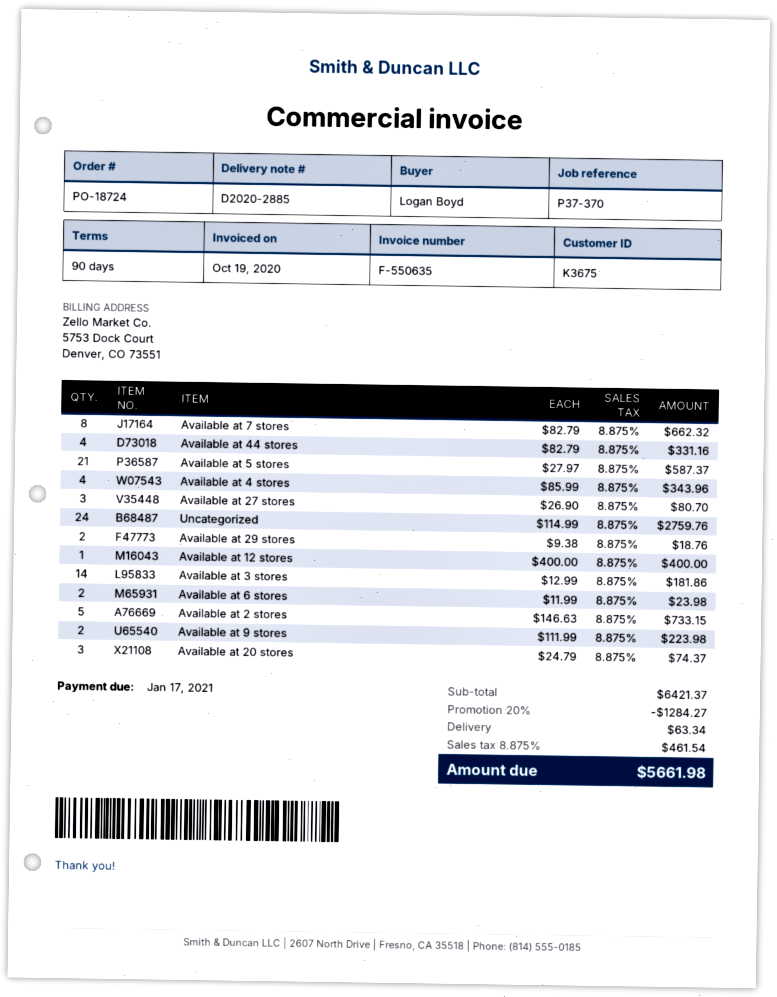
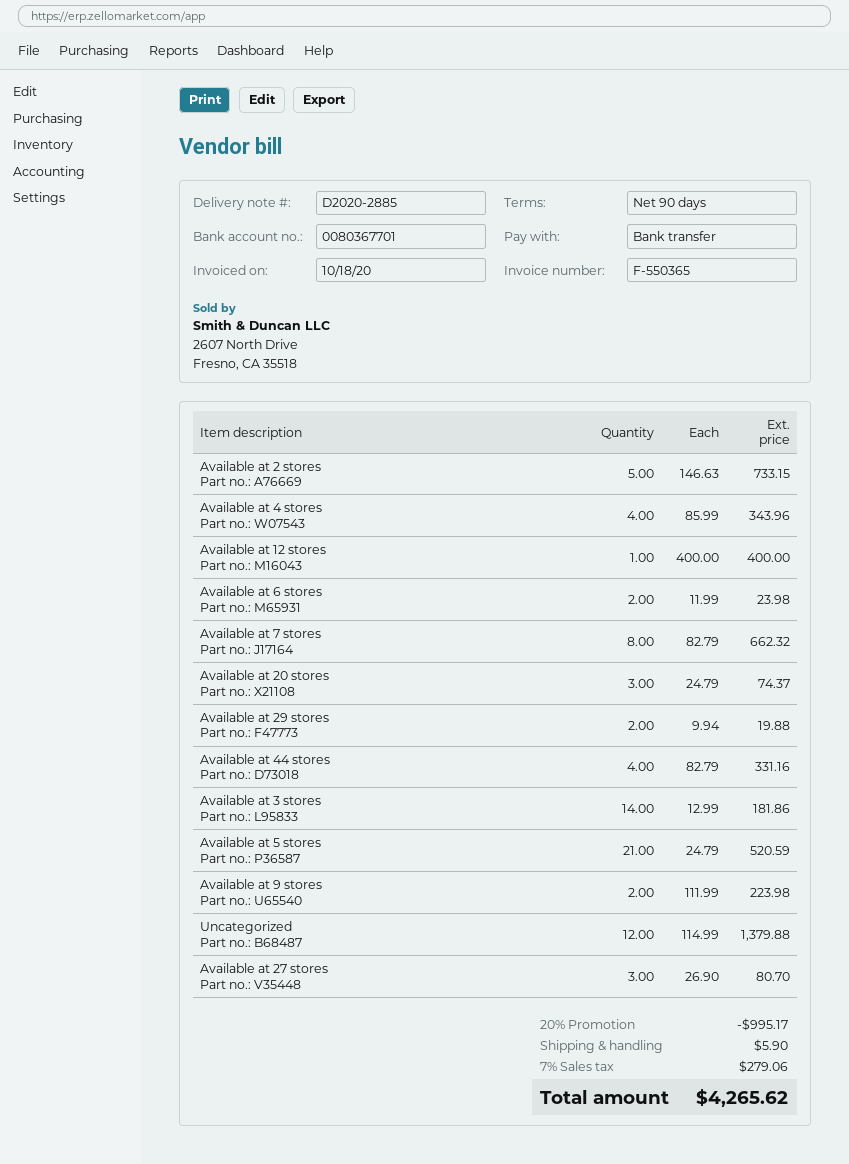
invoice number: F-550635 -> F-550365
invoice date: 2020-10-19 -> 2020-10-18
Available at 5 stores: 21 x 27.97 = 587.37 -> 21 x 24.79 = 520.59
Uncategorized: 24 x 114.99 = 2759.76 -> 12 x 114.99 = 1379.88
Available at 29 stores: 2 x 9.38 = 18.76 -> 2 x 9.94 = 19.88
discount: 20% = 1284.27 -> 20% = 995.17
shipping: 63.34 -> 5.90
tax: 8.875% = 461.54 -> 7% = 279.06
total: 5661.98 -> 4265.62

